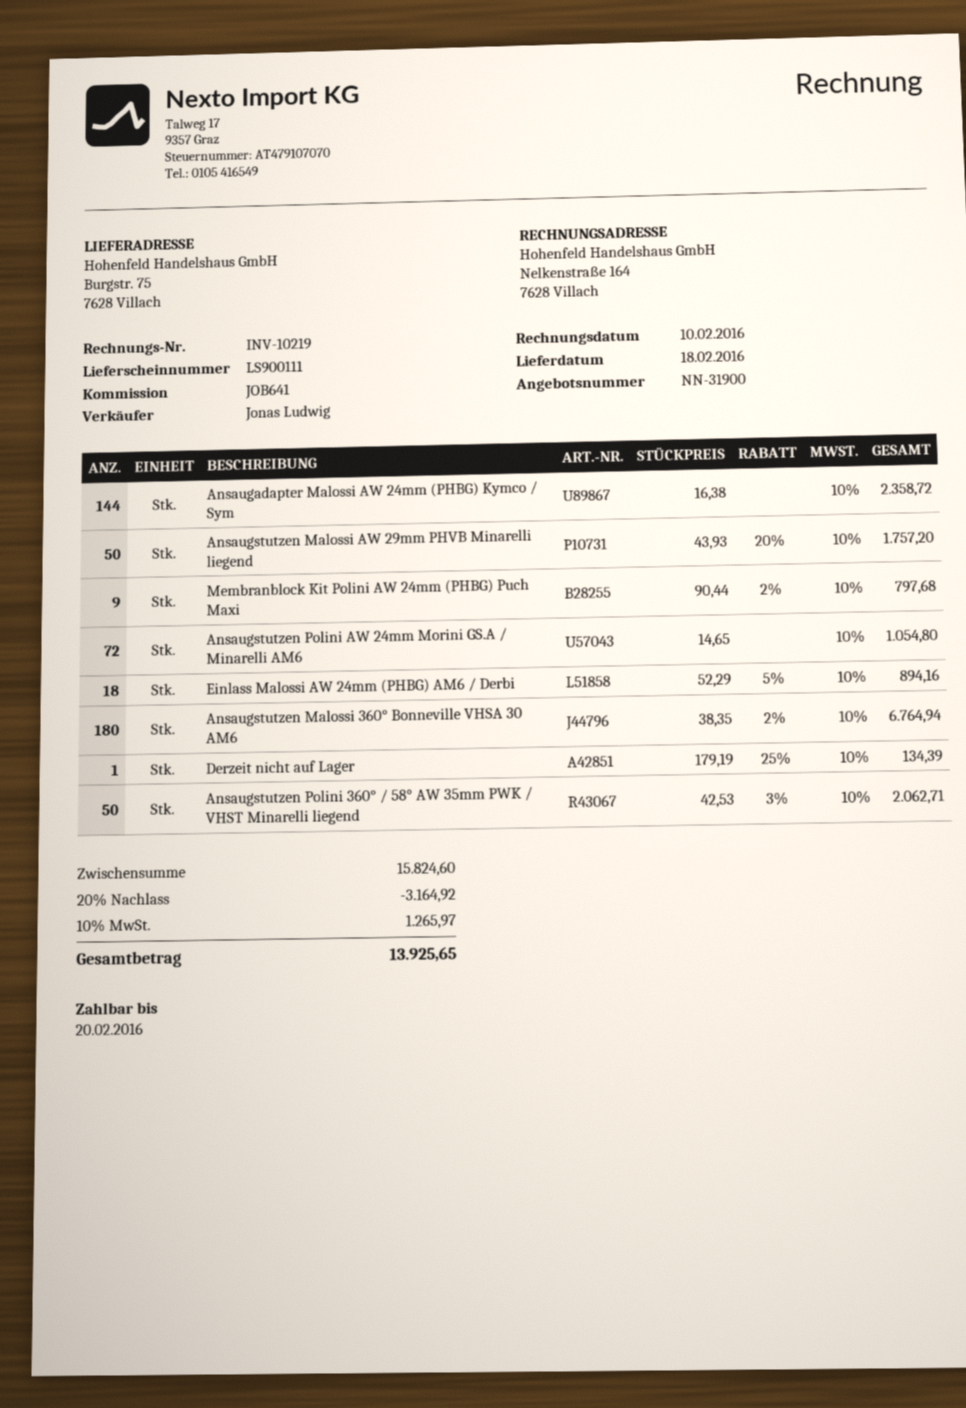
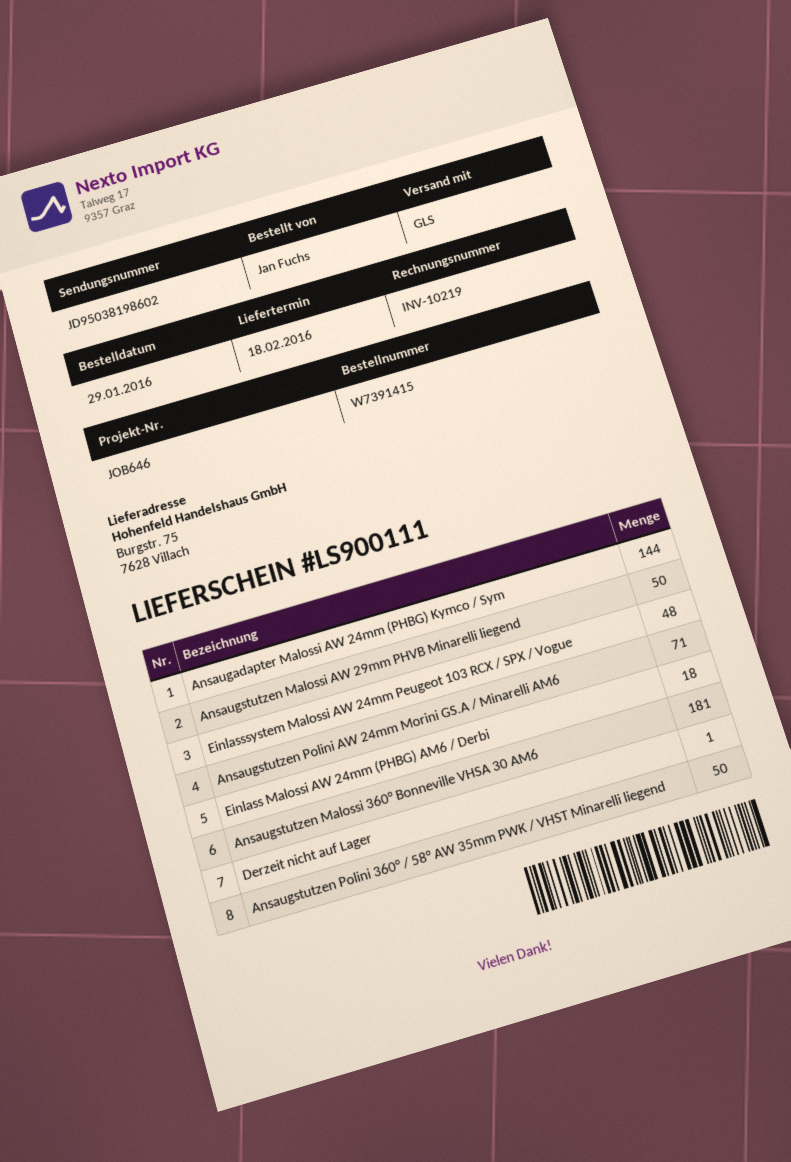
reference: JOB641 -> JOB646
Membranblock Kit Polini AW 24mm (PHBG) Puch Maxi: 9 -> none
Ansaugstutzen Polini AW 24mm Morini GS.A / Minarelli AM6: 72 -> 71
Ansaugstutzen Malossi 360° Bonneville VHSA 30 AM6: 180 -> 181
Einlasssystem Malossi AW 24mm Peugeot 103 RCX / SPX / Vogue: none -> 48

